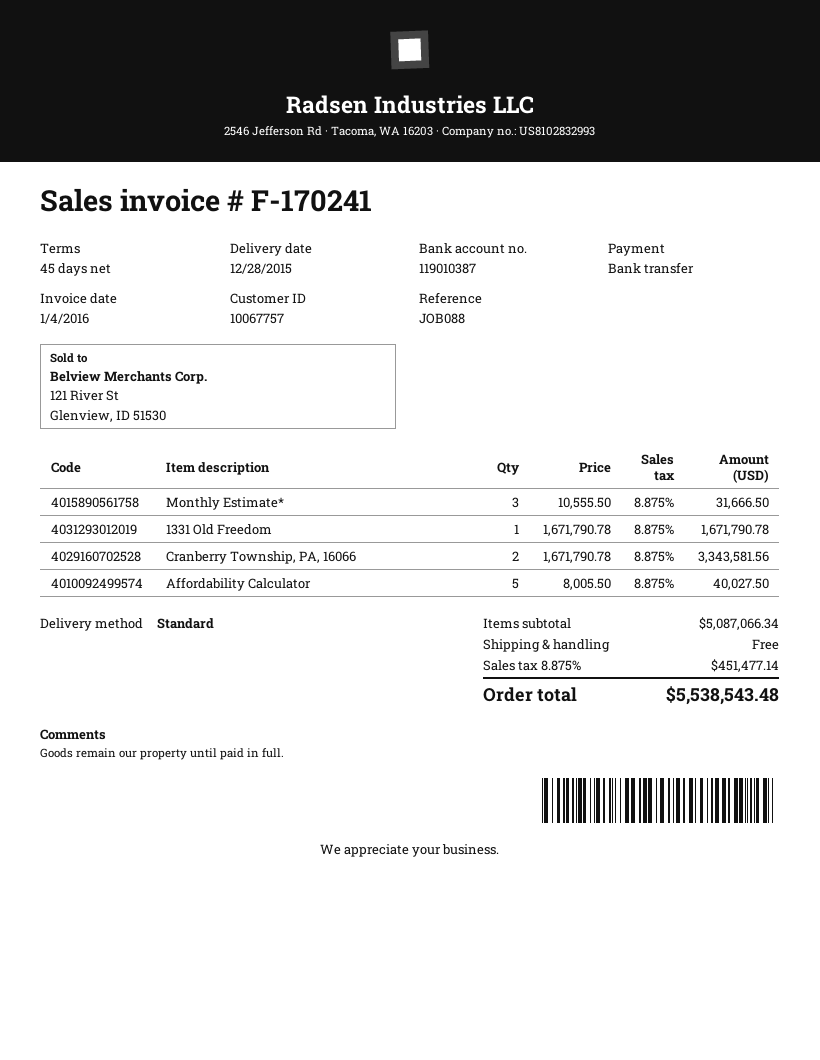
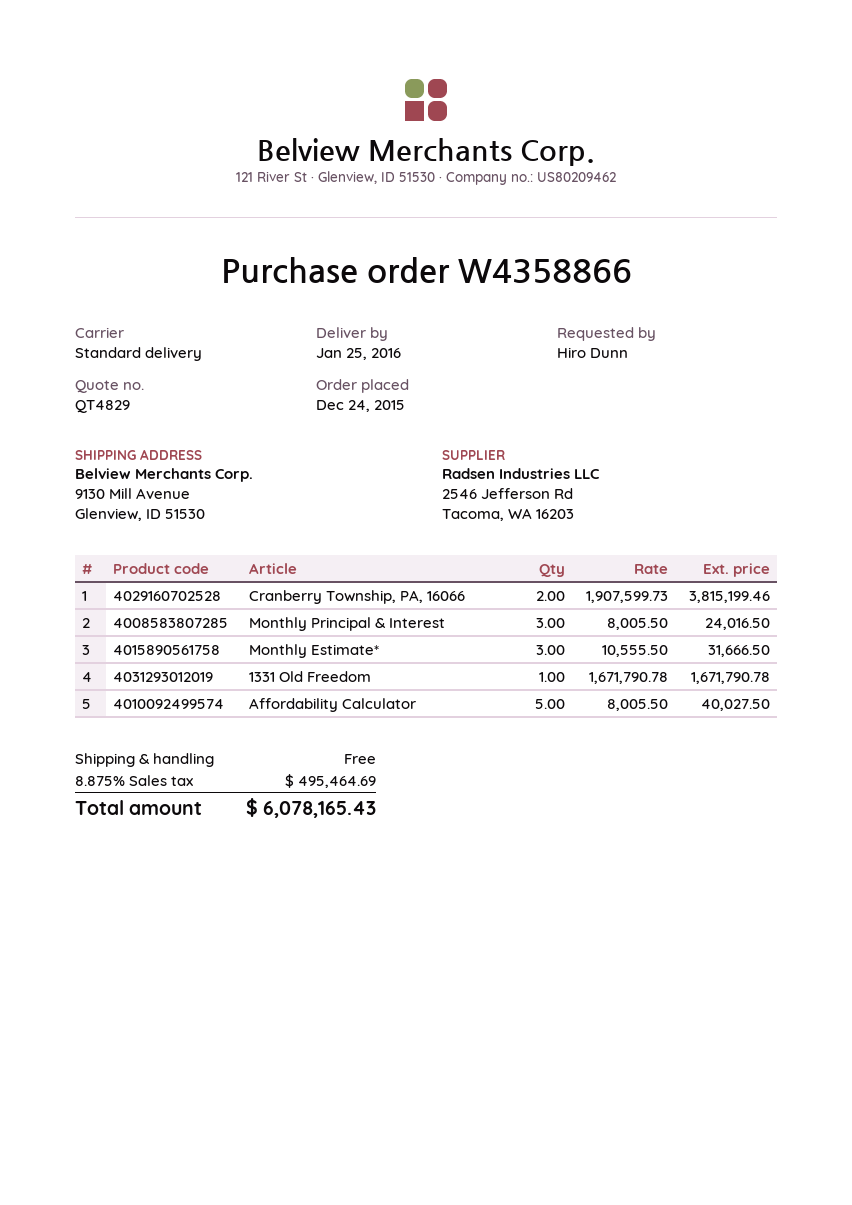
delivery date: 2015-12-28 -> 2016-01-25
Cranberry Township, PA, 16066: 2 x 1671790.78 = 3343581.56 -> 2 x 1907599.73 = 3815199.46
Monthly Principal & Interest: none -> 3 x 8005.50 = 24016.50
tax: 8.875% = 451477.14 -> 8.875% = 495464.69
total: 5538543.48 -> 6078165.43

